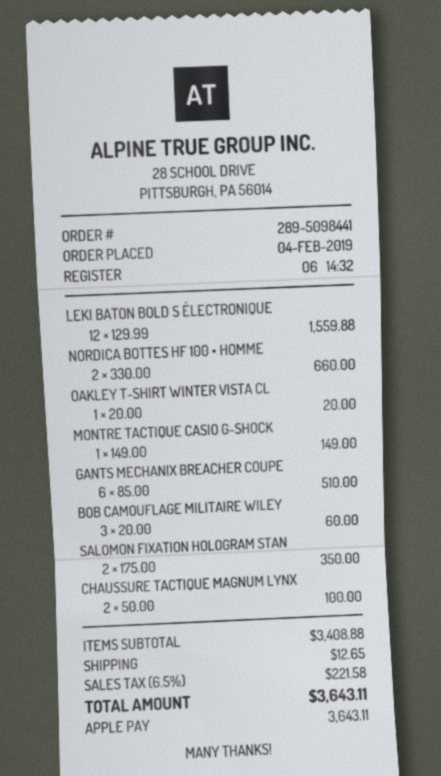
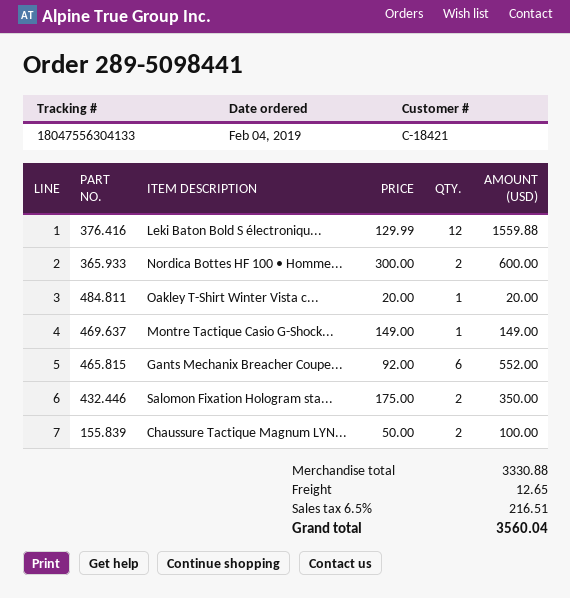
NORDICA BOTTES HF 100 • HOMME: 2 x 330.00 = 660.00 -> 2 x 300.00 = 600.00
GANTS MECHANIX BREACHER COUPE: 6 x 85.00 = 510.00 -> 6 x 92.00 = 552.00
BOB CAMOUFLAGE MILITAIRE WILEY: 3 x 20.00 = 60.00 -> none
subtotal: 3408.88 -> 3330.88
tax: 6.5% = 221.58 -> 6.5% = 216.51
total: 3643.11 -> 3560.04

